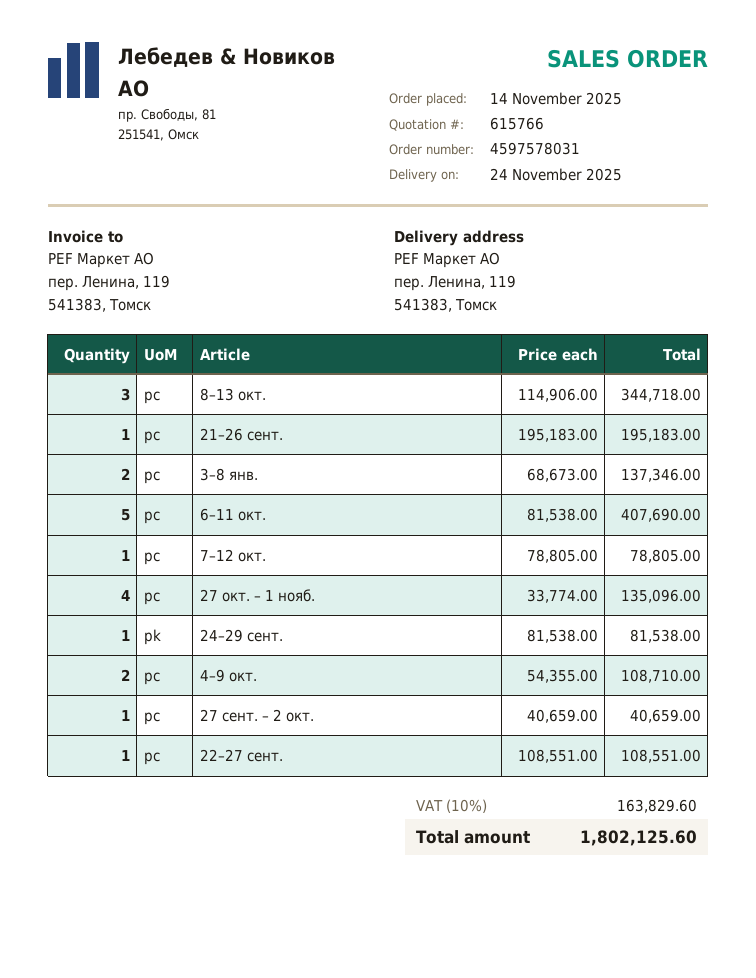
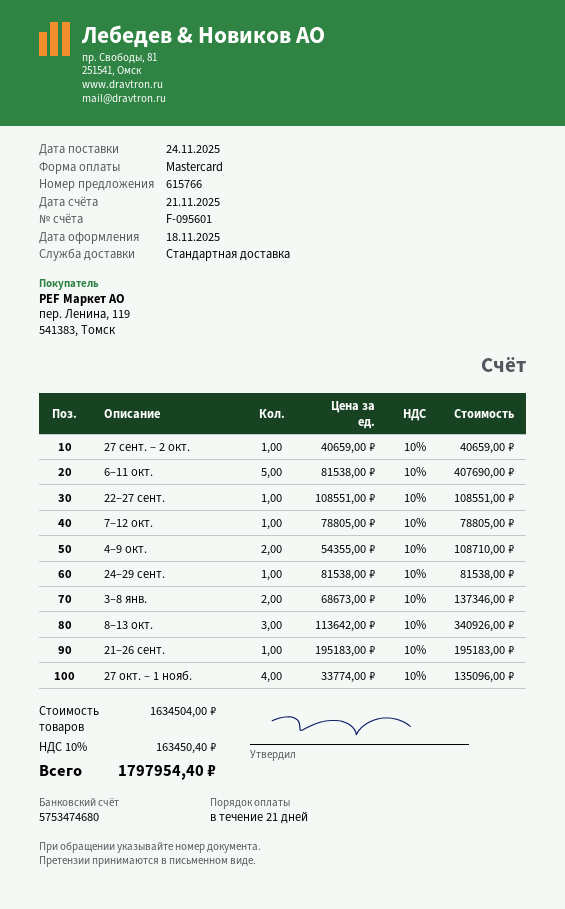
order date: 2025-11-14 -> 2025-11-18
8–13 окт.: 3 x 114906.00 = 344718.00 -> 3 x 113642.00 = 340926.00
tax: 10% = 163829.60 -> 10% = 163450.40
total: 1802125.60 -> 1797954.40

